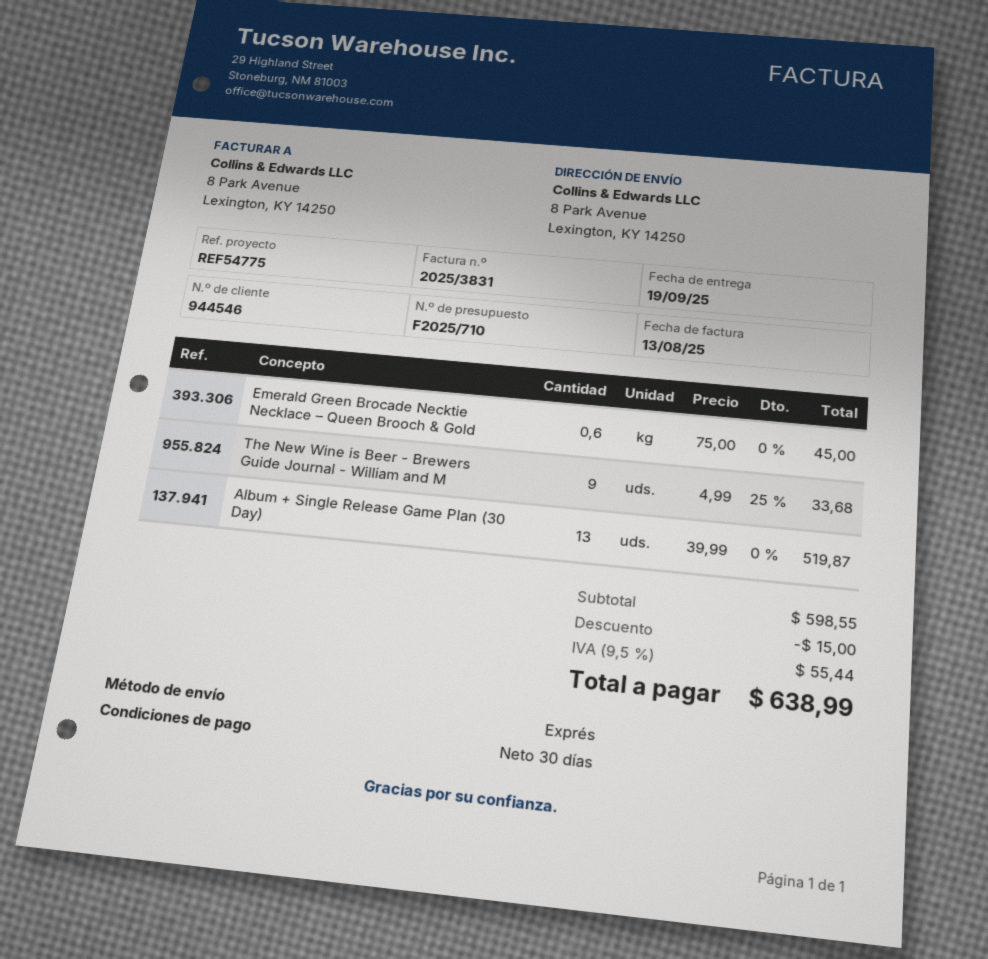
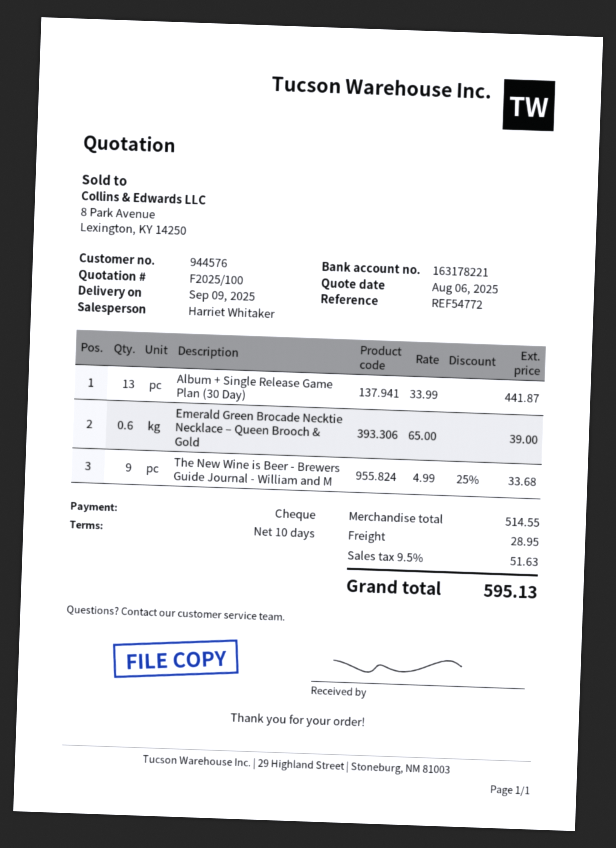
quote number: F2025/710 -> F2025/100
delivery date: 2025-09-19 -> 2025-09-09
payment terms: 30 days -> 10 days
customer number: 944546 -> 944576
reference: REF54775 -> REF54772
Emerald Green Brocade Necktie Necklace – Queen Brooch & Gold: 0.6 x 75.00 = 45.00 -> 0.6 x 65.00 = 39.00
Album + Single Release Game Plan (30 Day): 13 x 39.99 = 519.87 -> 13 x 33.99 = 441.87
subtotal: 598.55 -> 514.55
discount: 15.00 -> none
shipping: none -> 28.95
tax: 9.5% = 55.44 -> 9.5% = 51.63
total: 638.99 -> 595.13

